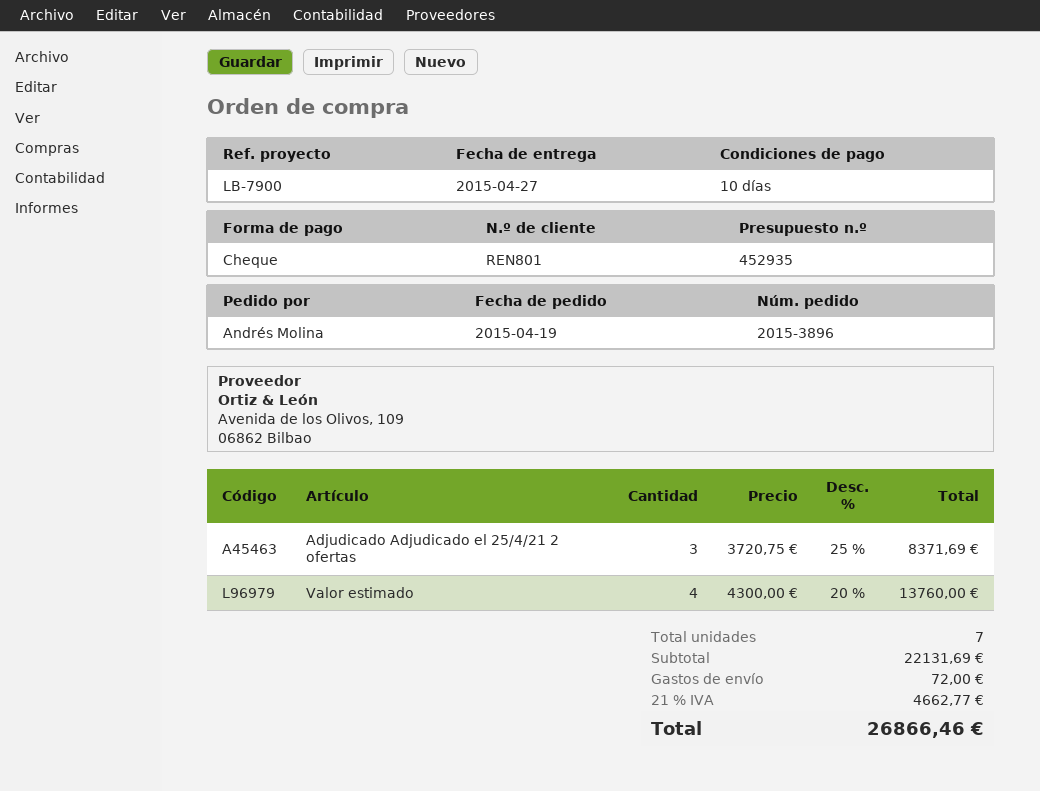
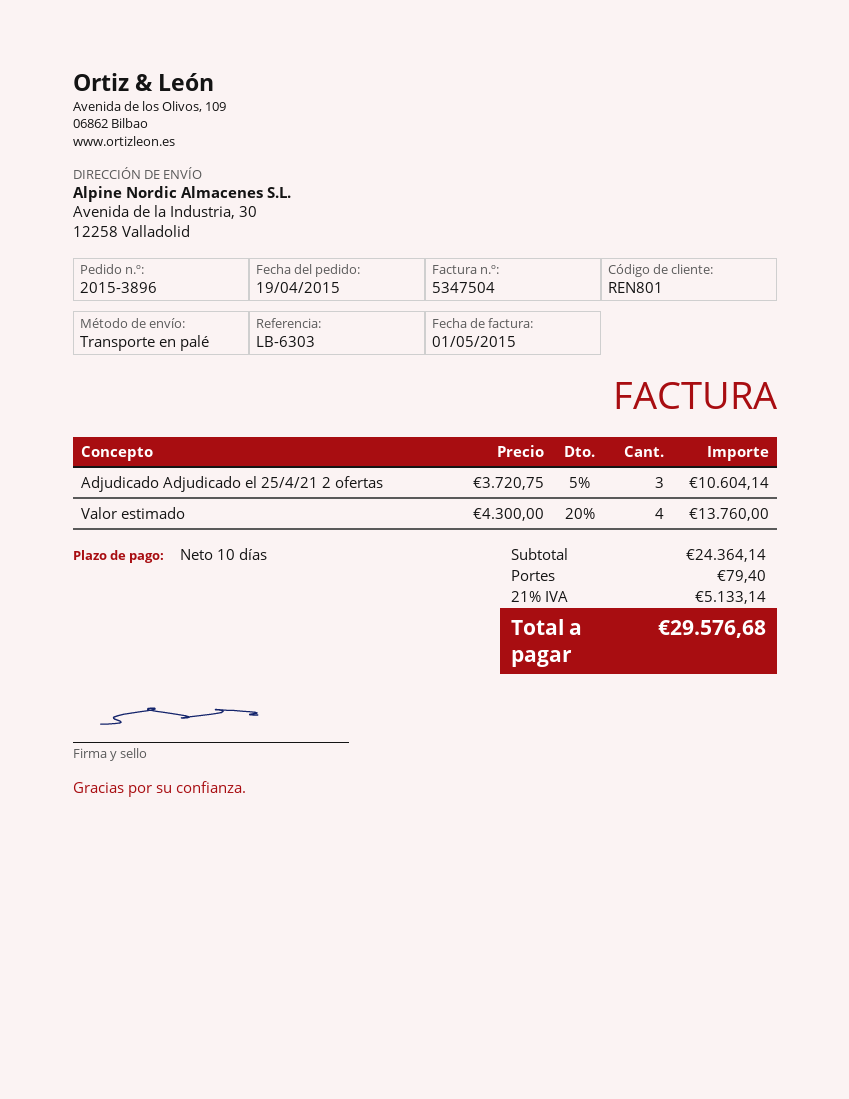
reference: LB-7900 -> LB-6303
Adjudicado Adjudicado el 25/4/21 2 ofertas: 3 x 3720.75 - 25% = 8371.69 -> 3 x 3720.75 - 5% = 10604.14
subtotal: 22131.69 -> 24364.14
shipping: 72.00 -> 79.40
tax: 21% = 4662.77 -> 21% = 5133.14
total: 26866.46 -> 29576.68

